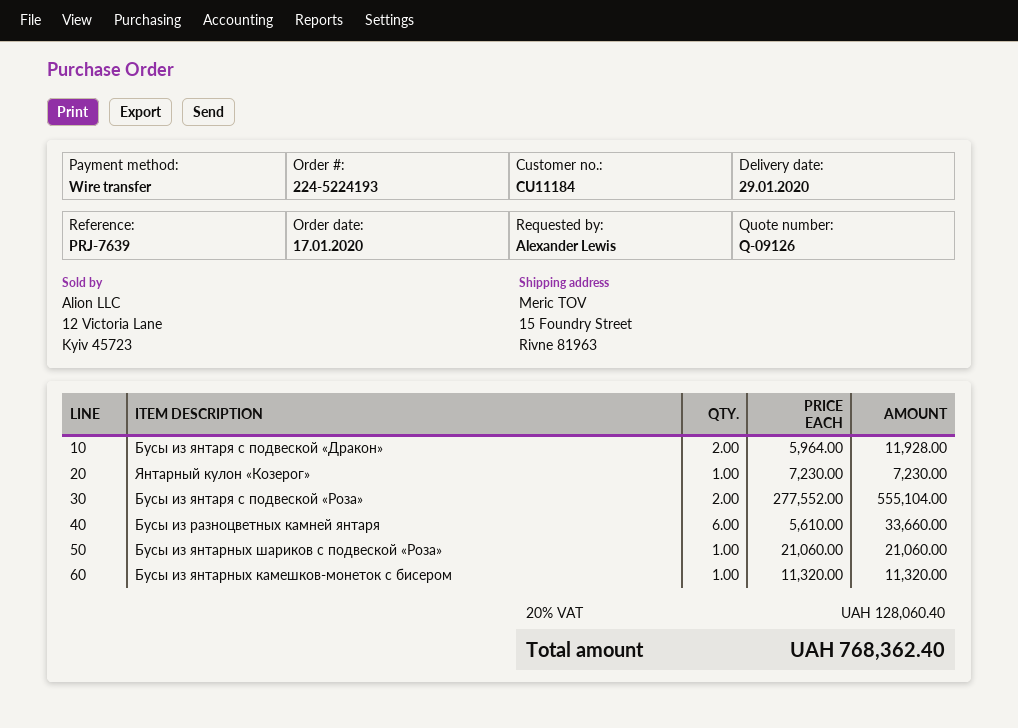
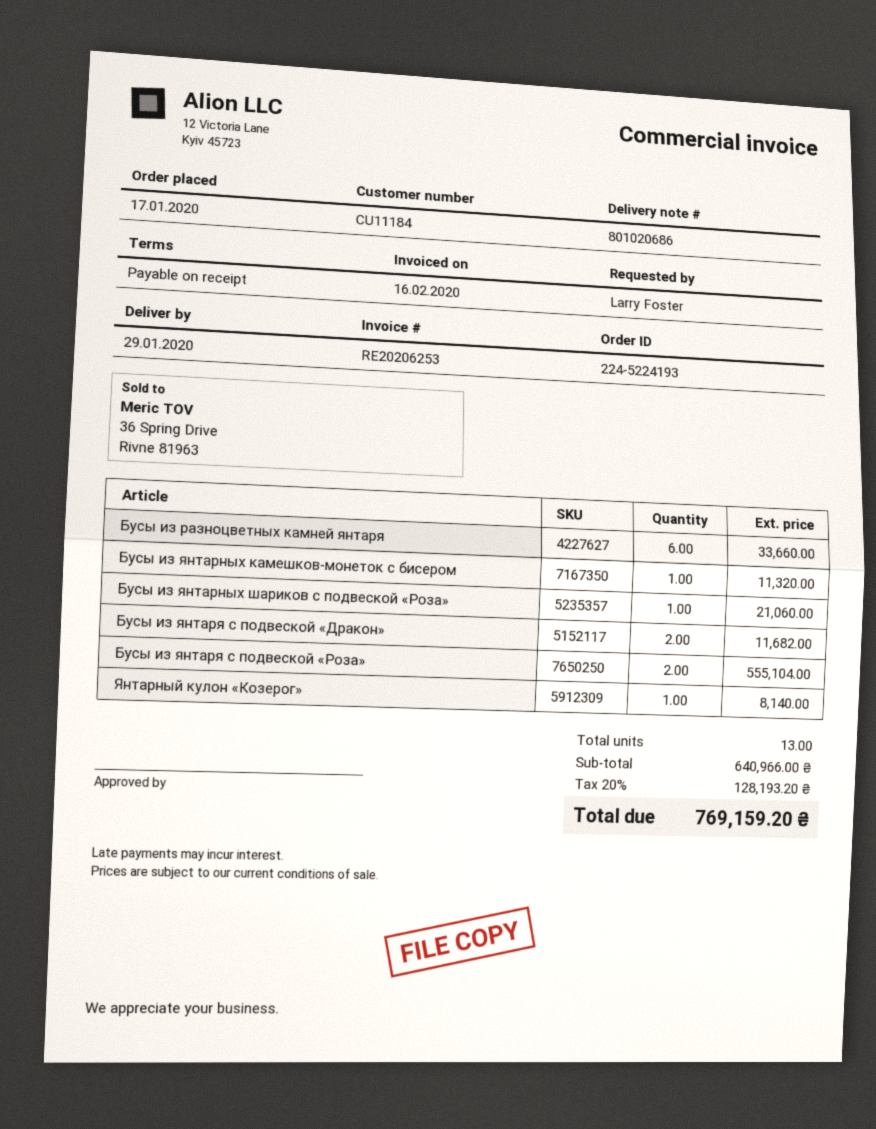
ordered by: Alexander Lewis -> Larry Foster
Бусы из янтаря с подвеской «Дракон»: 2 for 11928.00 -> 2 for 11682.00
Янтарный кулон «Козерог»: 1 for 7230.00 -> 1 for 8140.00
tax: 20% = 128060.40 -> 20% = 128193.20
total: 768362.40 -> 769159.20

